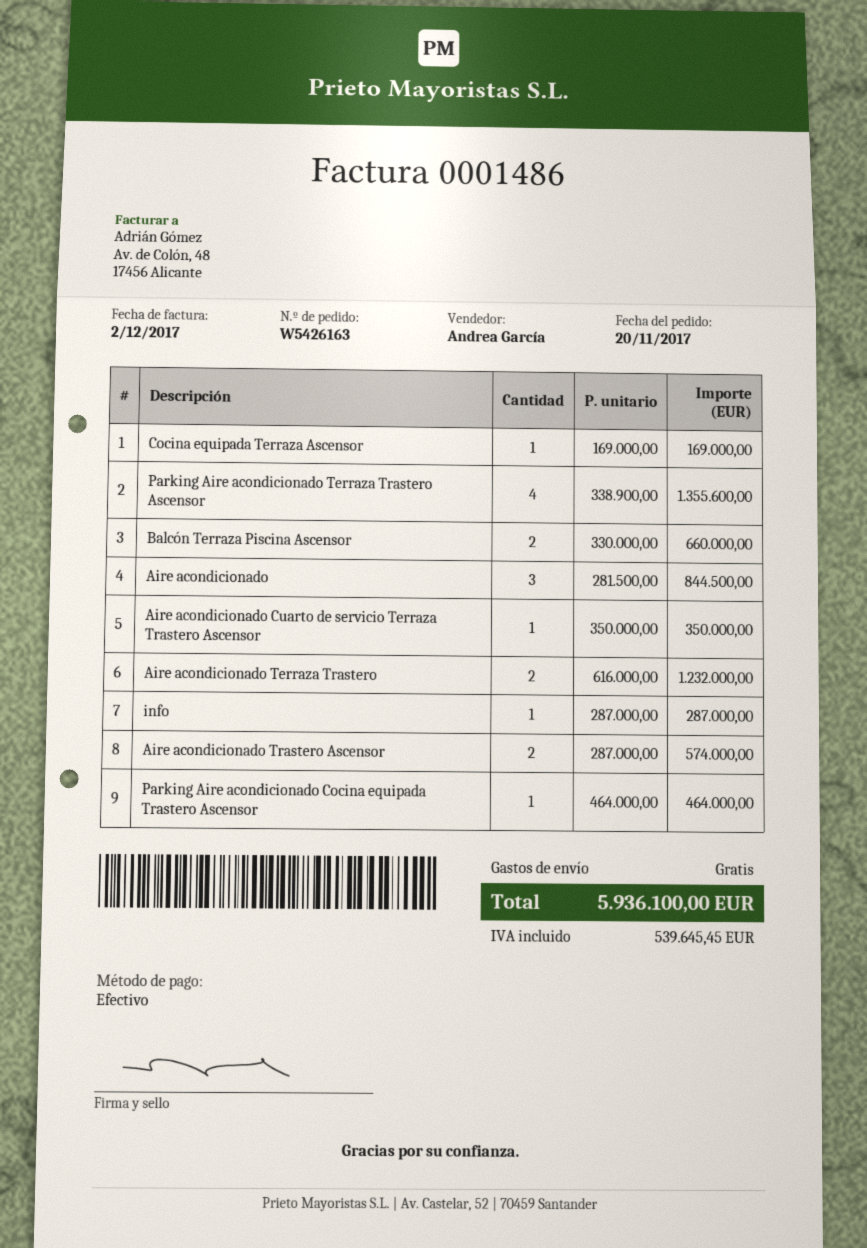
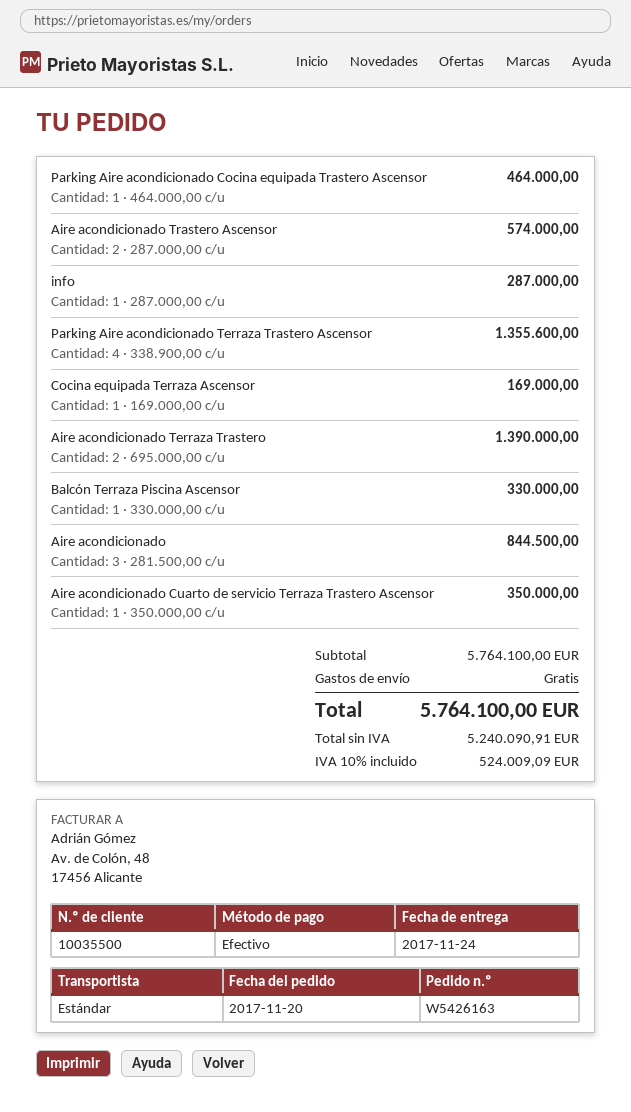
Balcón Terraza Piscina Ascensor: 2 x 330000.00 = 660000.00 -> 1 x 330000.00 = 330000.00
Aire acondicionado Terraza Trastero: 2 x 616000.00 = 1232000.00 -> 2 x 695000.00 = 1390000.00
tax: 539645.45 -> 524009.09
total: 5936100.00 -> 5764100.00

